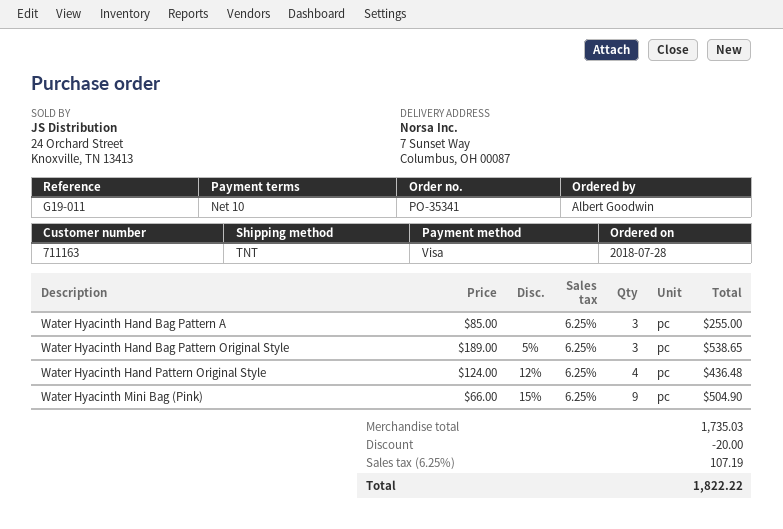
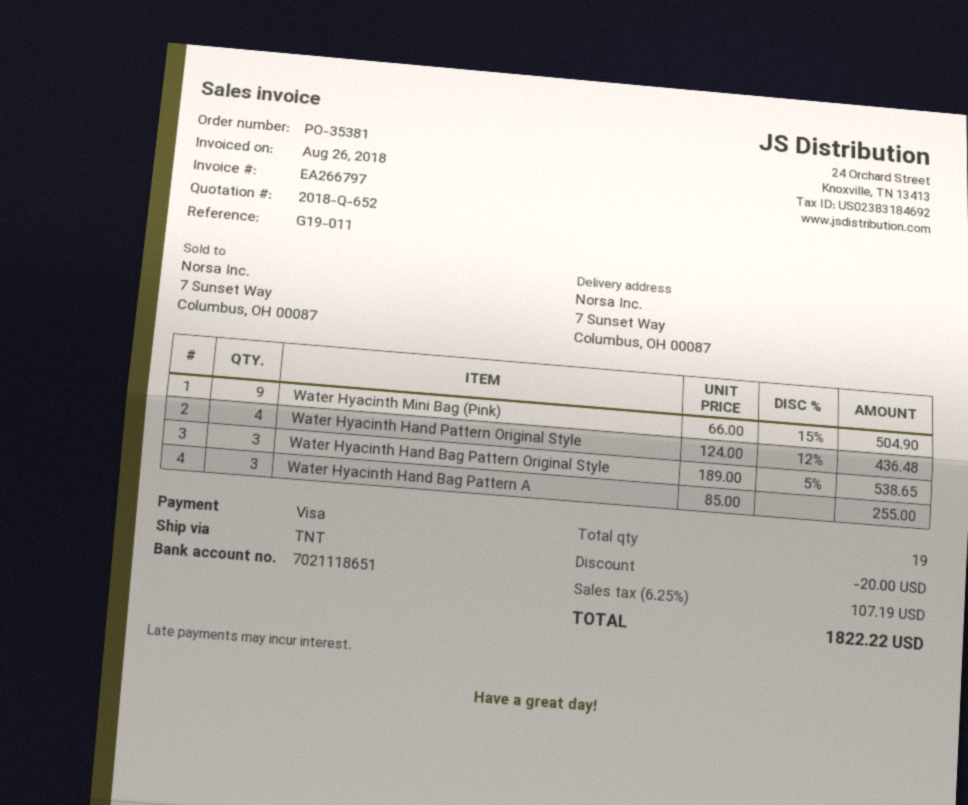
order number: PO-35341 -> PO-35381

